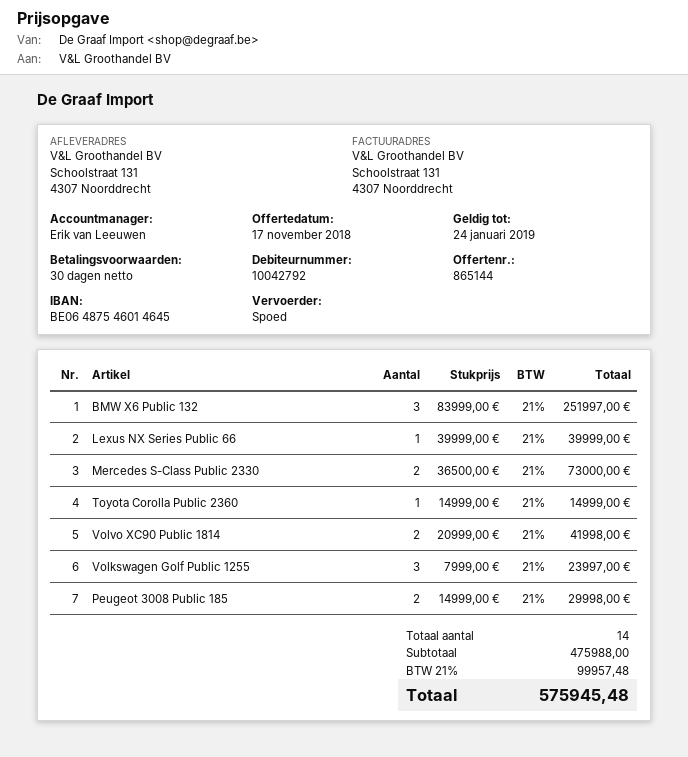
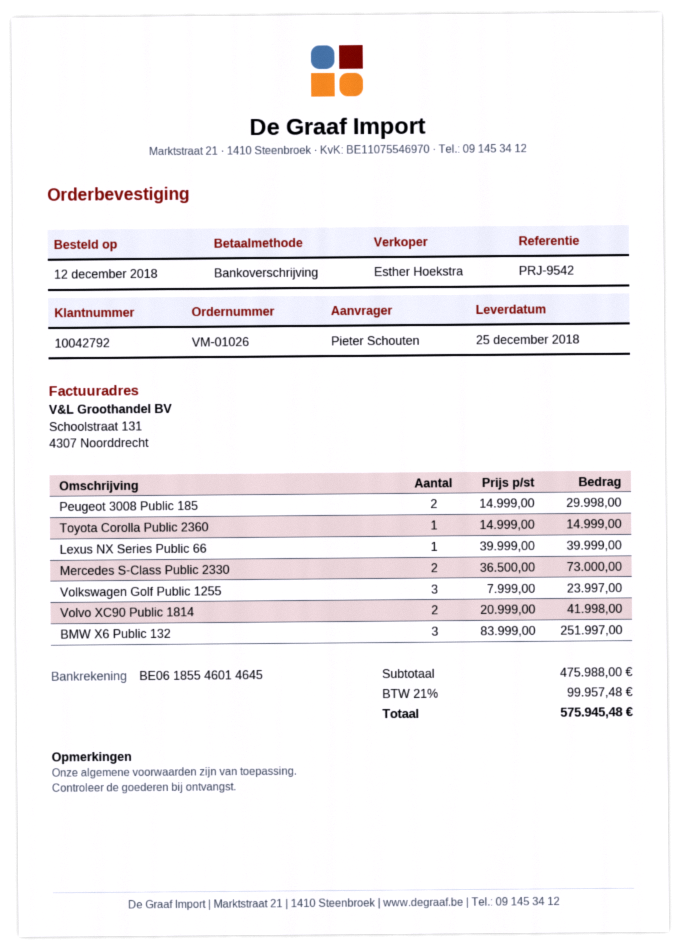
sales rep: Erik van Leeuwen -> Esther Hoekstra
bank account: BE06487546014645 -> BE06185546014645

